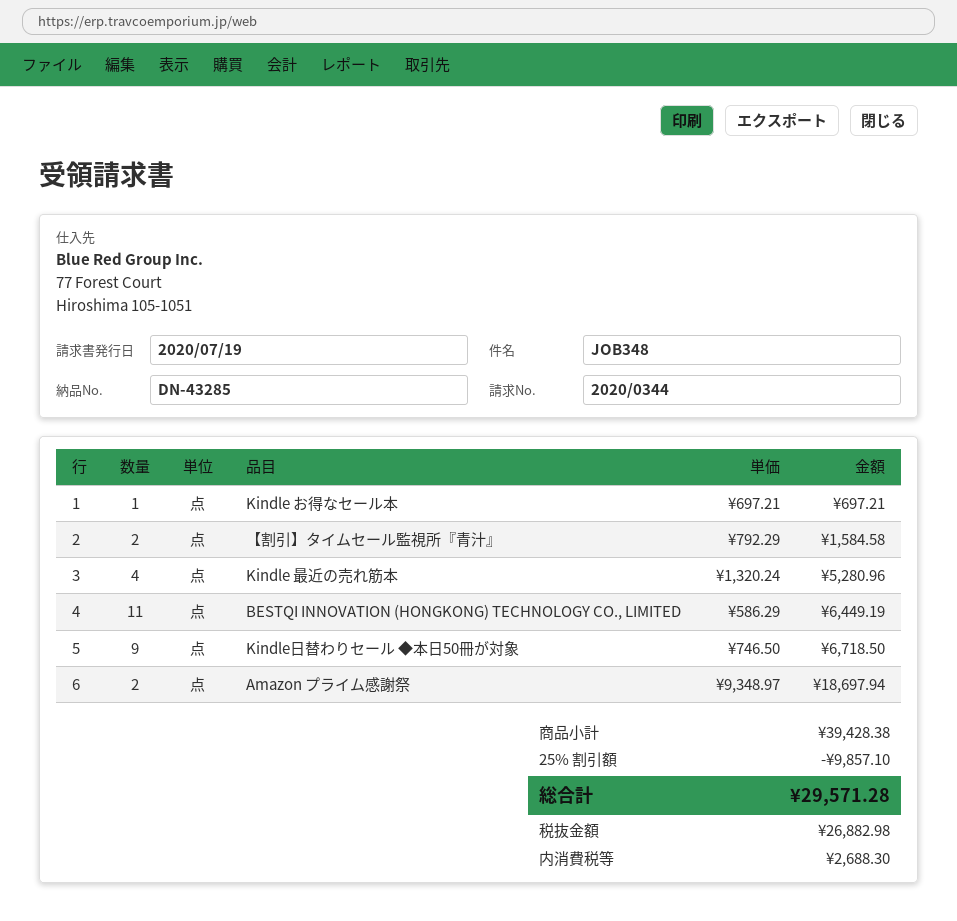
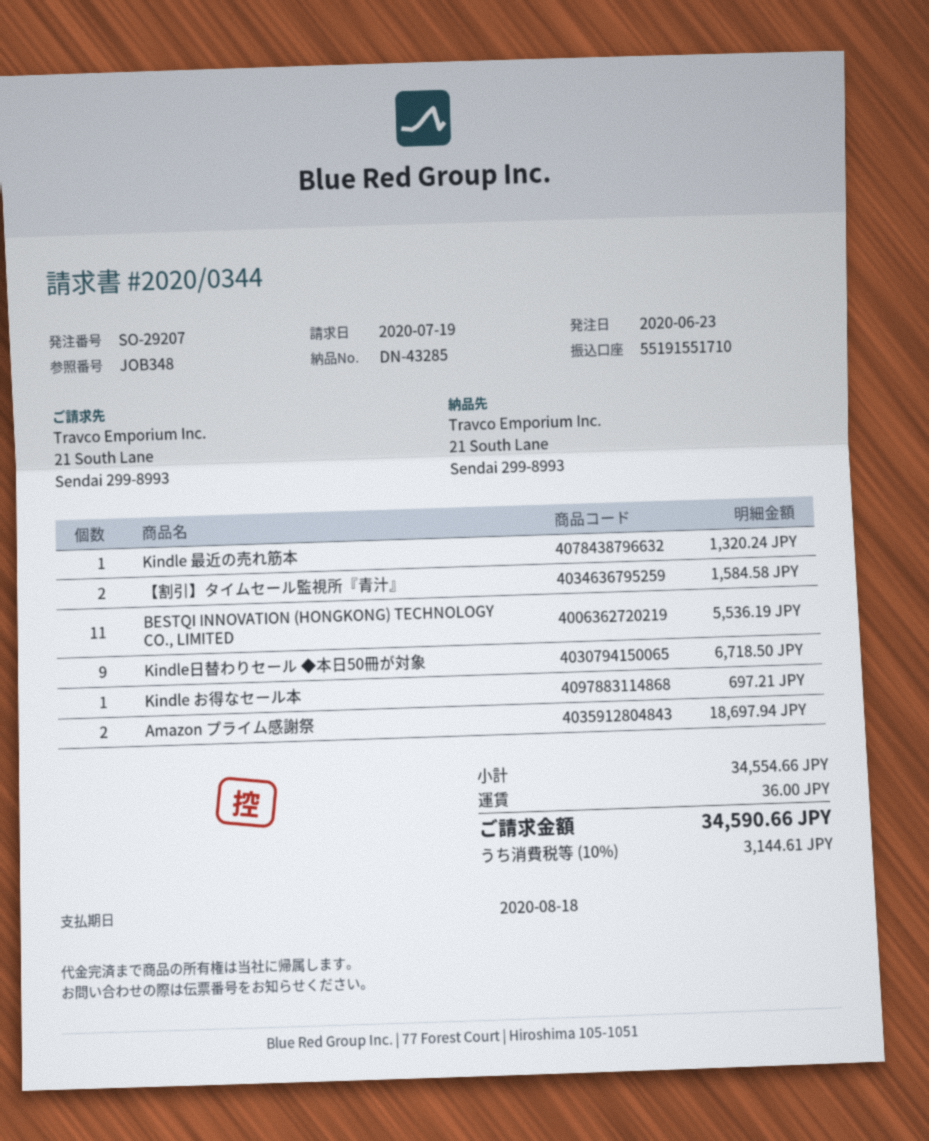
Kindle 最近の売れ筋本: 4 for 5280.96 -> 1 for 1320.24
BESTQI INNOVATION (HONGKONG) TECHNOLOGY CO., LIMITED: 11 for 6449.19 -> 11 for 5536.19
subtotal: 39428.38 -> 34554.66
discount: 25% = 9857.10 -> none
shipping: none -> 36.00
tax: 2688.30 -> 3144.61
total: 29571.28 -> 34590.66

